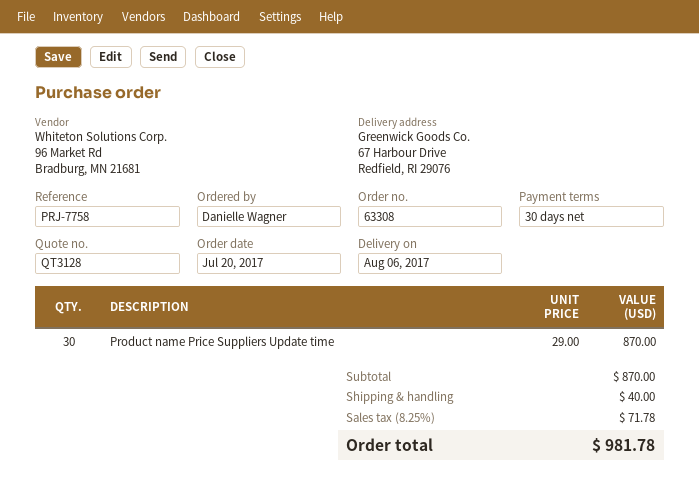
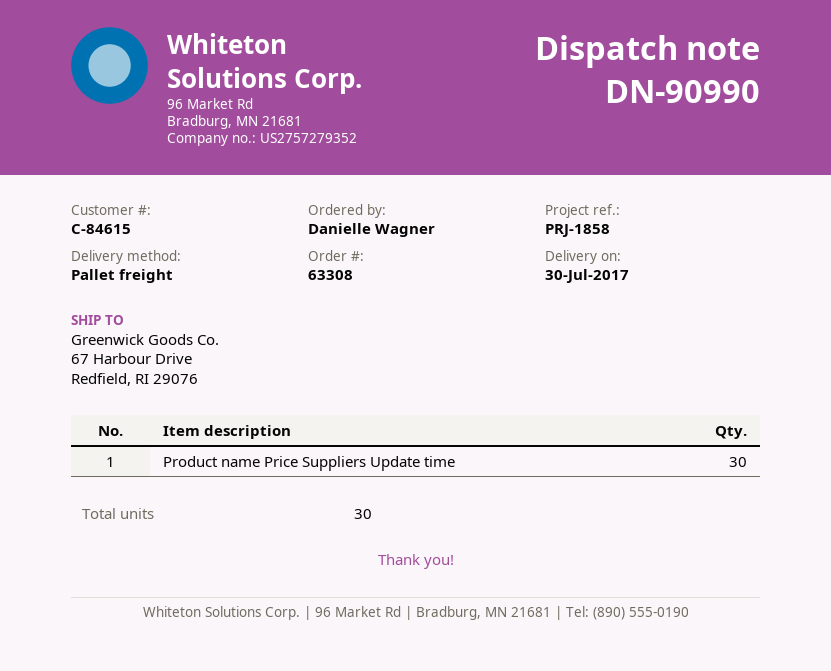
delivery date: 2017-08-06 -> 2017-07-30
reference: PRJ-7758 -> PRJ-1858

